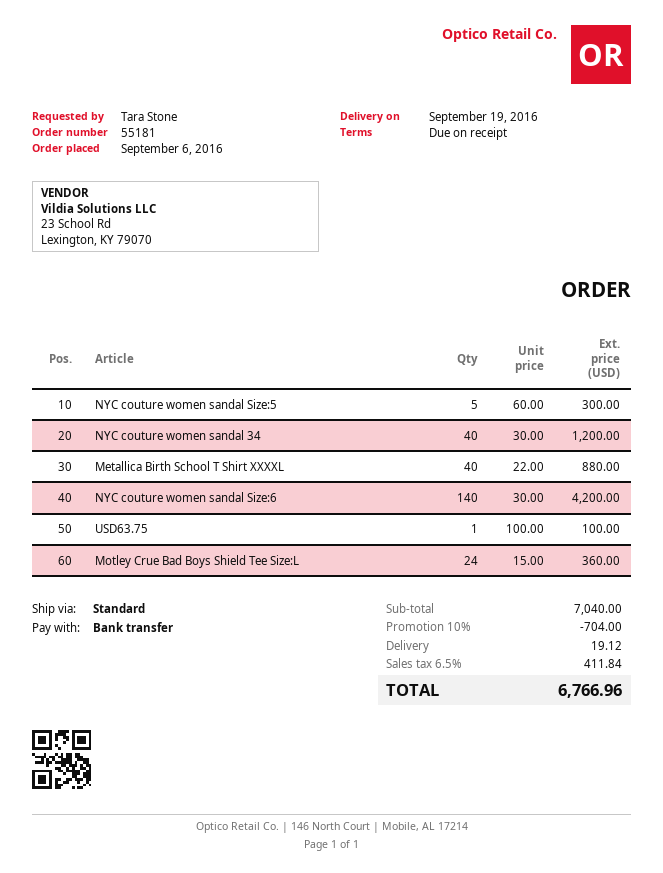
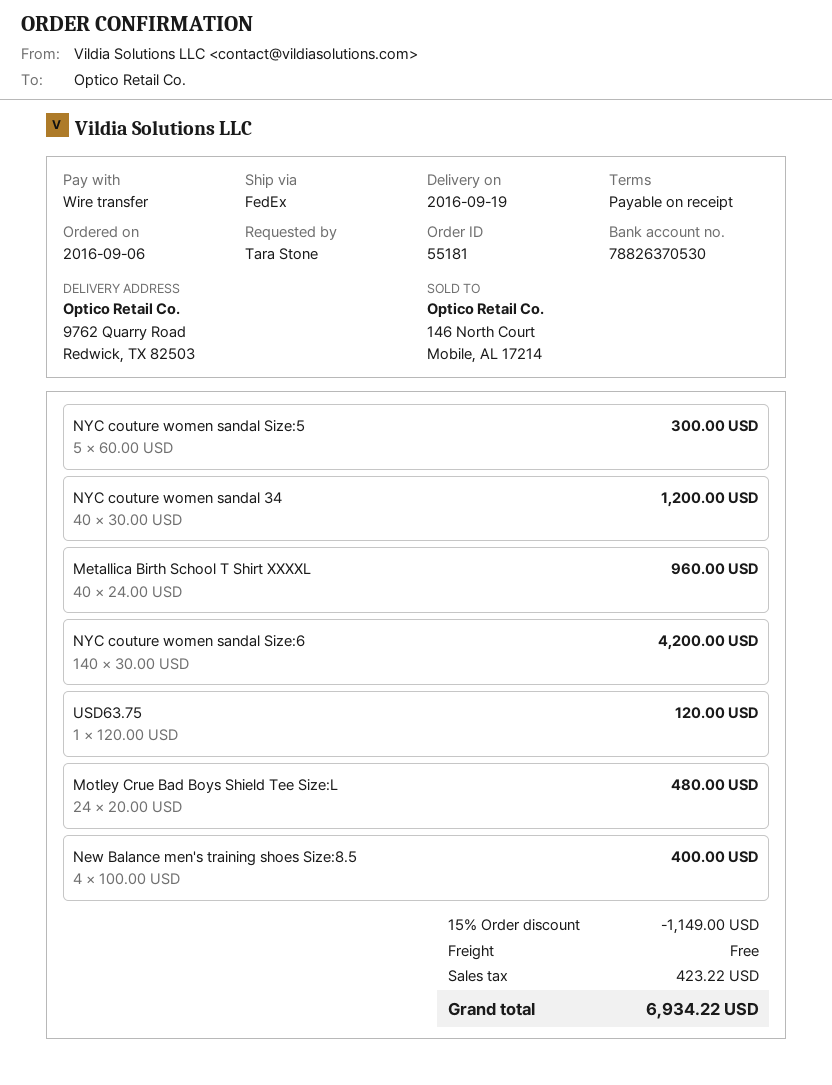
shipping method: standard -> FedEx
Metallica Birth School T Shirt XXXXL: 40 x 22.00 = 880.00 -> 40 x 24.00 = 960.00
USD63.75: 1 x 100.00 = 100.00 -> 1 x 120.00 = 120.00
Motley Crue Bad Boys Shield Tee Size:L: 24 x 15.00 = 360.00 -> 24 x 20.00 = 480.00
New Balance men's training shoes Size:8.5: none -> 4 x 100.00 = 400.00
discount: 10% = 704.00 -> 15% = 1149.00
shipping: 19.12 -> 0.00
tax: 411.84 -> 423.22
total: 6766.96 -> 6934.22

